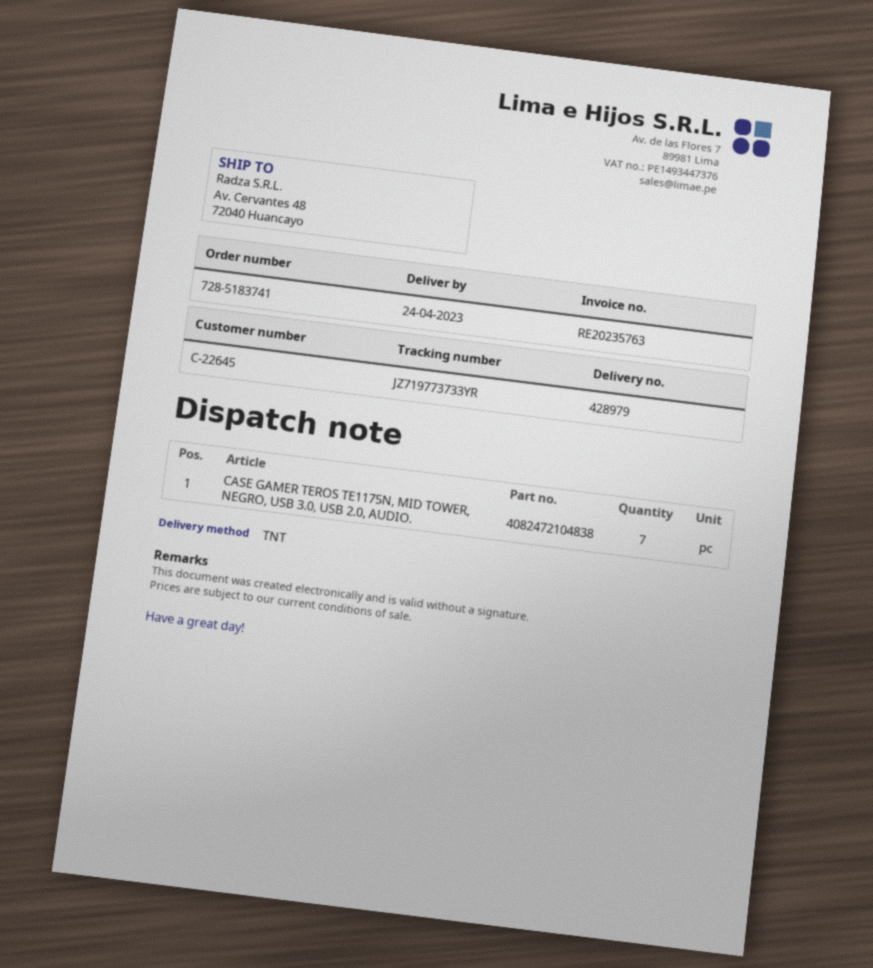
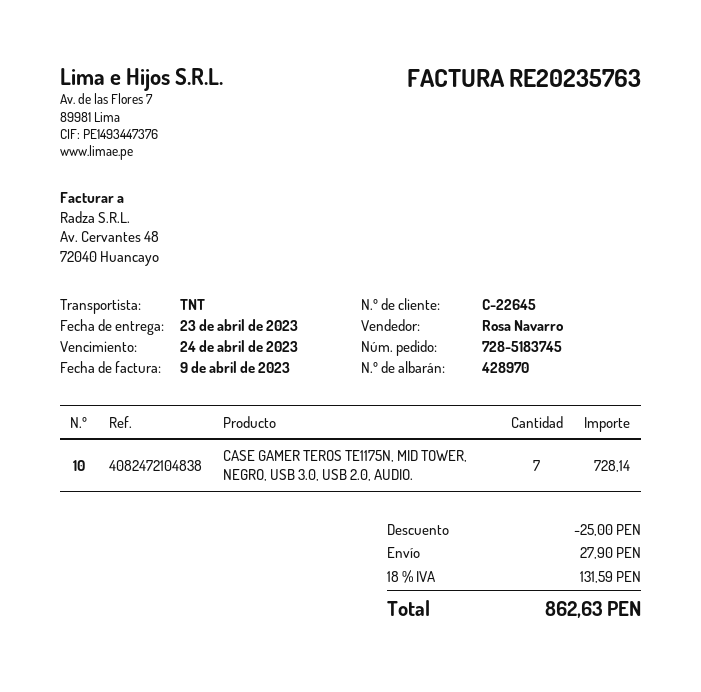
order number: 728-5183741 -> 728-5183745
delivery note number: 428979 -> 428970
delivery date: 2023-04-24 -> 2023-04-23

